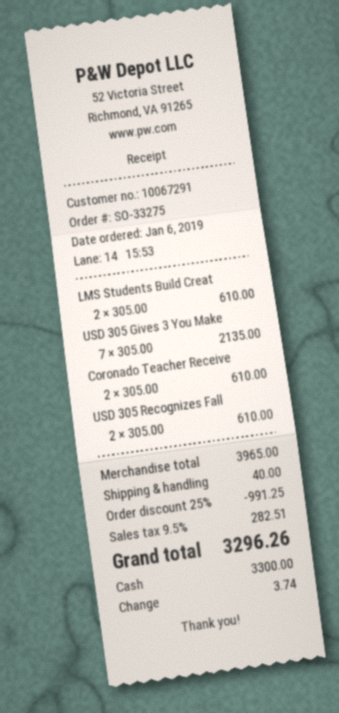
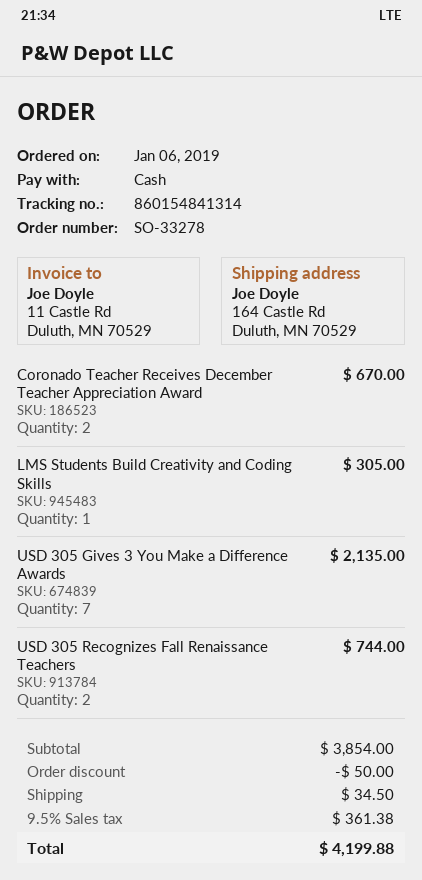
order number: SO-33275 -> SO-33278
LMS Students Build Creat: 2 for 610.00 -> 1 for 305.00
Coronado Teacher Receive: 2 for 610.00 -> 2 for 670.00
USD 305 Recognizes Fall: 2 for 610.00 -> 2 for 744.00
subtotal: 3965.00 -> 3854.00
discount: 991.25 -> 50.00
shipping: 40.00 -> 34.50
tax: 9.5% = 282.51 -> 9.5% = 361.38
total: 3296.26 -> 4199.88

